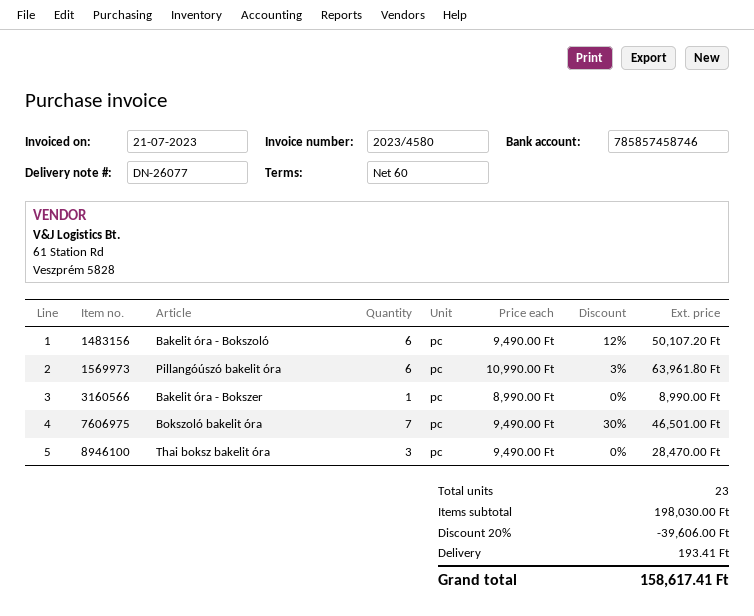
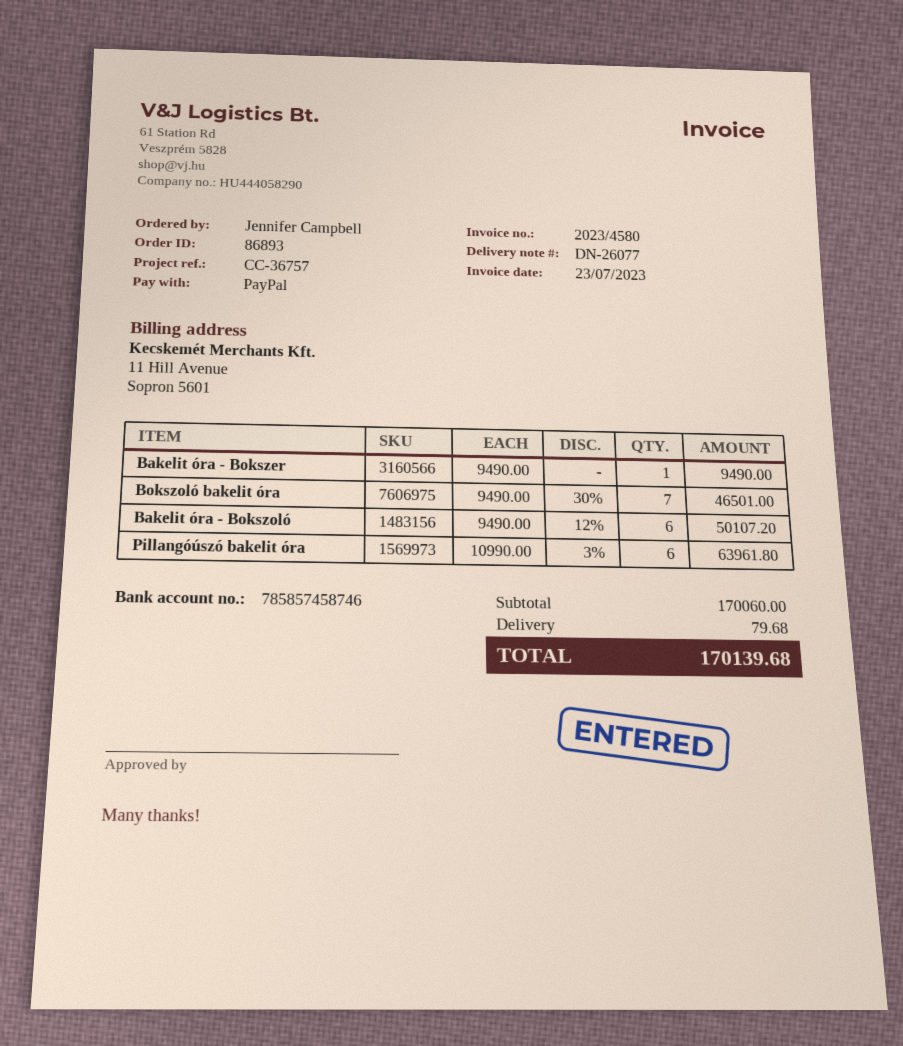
invoice date: 2023-07-21 -> 2023-07-23
Bakelit óra - Bokszer: 1 x 8990.00 = 8990.00 -> 1 x 9490.00 = 9490.00
Thai boksz bakelit óra: 3 x 9490.00 = 28470.00 -> none
subtotal: 198030.00 -> 170060.00
discount: 20% = 39606.00 -> none
shipping: 193.41 -> 79.68
total: 158617.41 -> 170139.68

